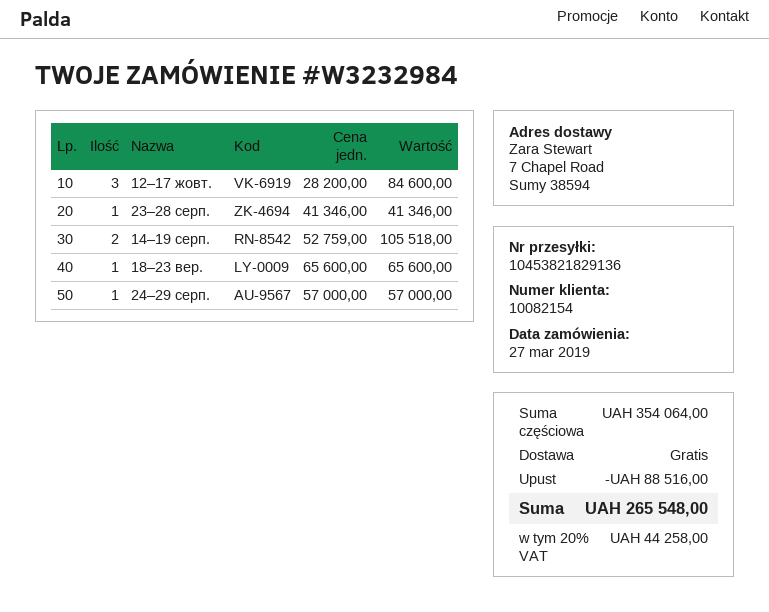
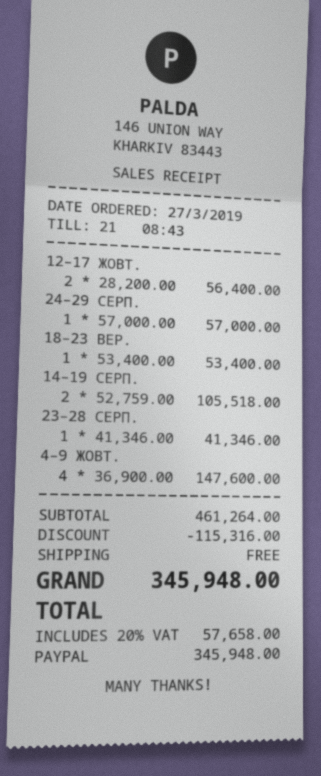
12–17 жовт.: 3 x 28200.00 = 84600.00 -> 2 x 28200.00 = 56400.00
18–23 вер.: 1 x 65600.00 = 65600.00 -> 1 x 53400.00 = 53400.00
4–9 ЖОВТ.: none -> 4 x 36900.00 = 147600.00
subtotal: 354064.00 -> 461264.00
discount: 88516.00 -> 115316.00
tax: 20% = 44258.00 -> 20% = 57658.00
total: 265548.00 -> 345948.00

